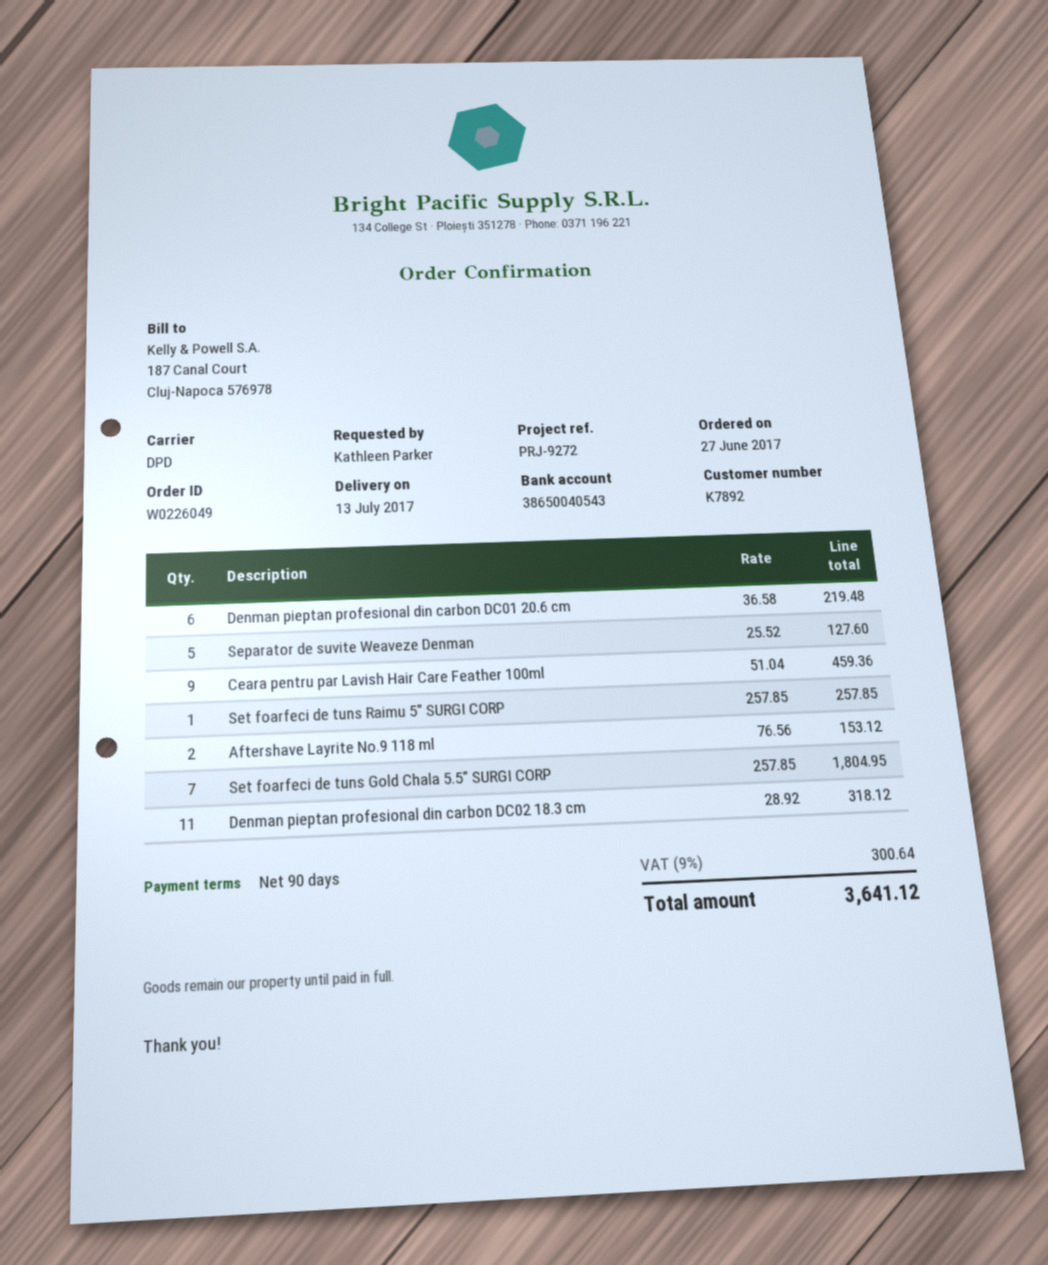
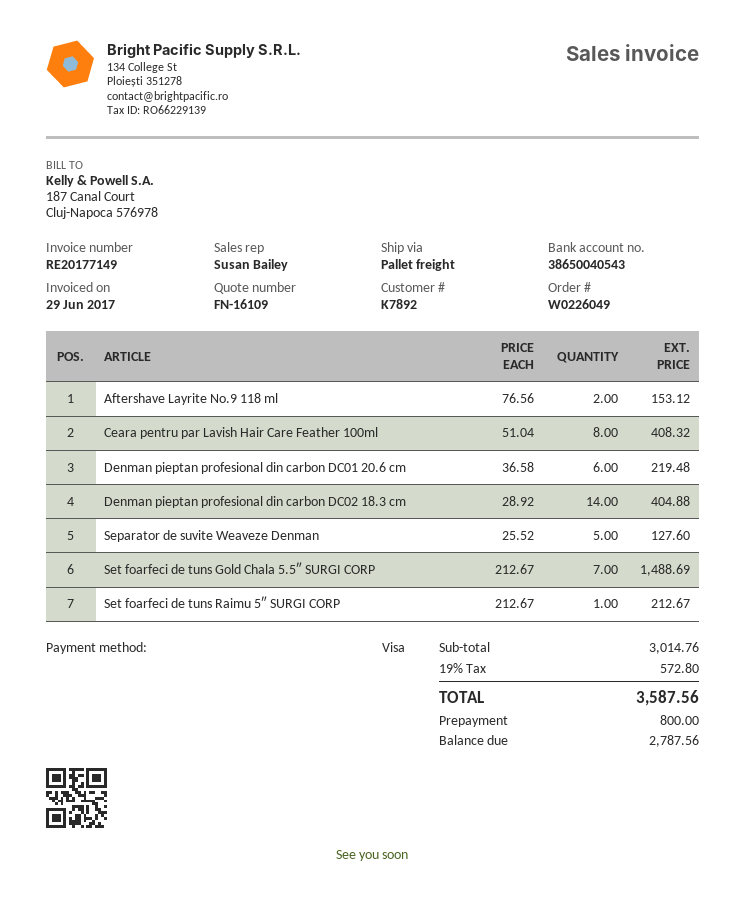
shipping method: DPD -> pallet freight
Ceara pentru par Lavish Hair Care Feather 100ml: 9 x 51.04 = 459.36 -> 8 x 51.04 = 408.32
Set foarfeci de tuns Raimu 5″ SURGI CORP: 1 x 257.85 = 257.85 -> 1 x 212.67 = 212.67
Set foarfeci de tuns Gold Chala 5.5″ SURGI CORP: 7 x 257.85 = 1804.95 -> 7 x 212.67 = 1488.69
Denman pieptan profesional din carbon DC02 18.3 cm: 11 x 28.92 = 318.12 -> 14 x 28.92 = 404.88
tax: 9% = 300.64 -> 19% = 572.80
total: 3641.12 -> 3587.56

